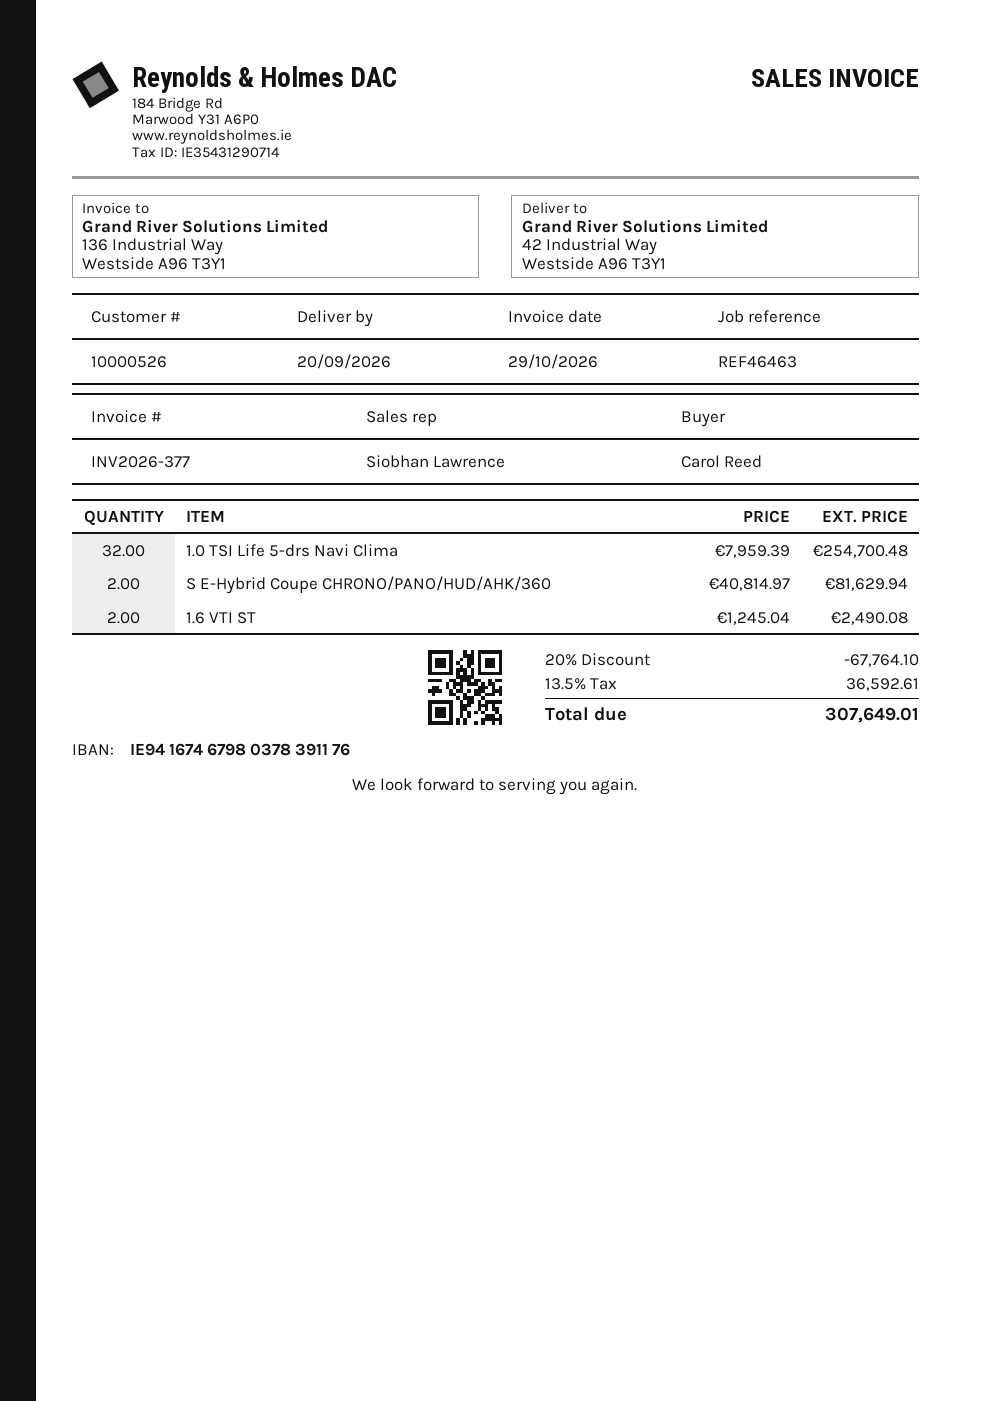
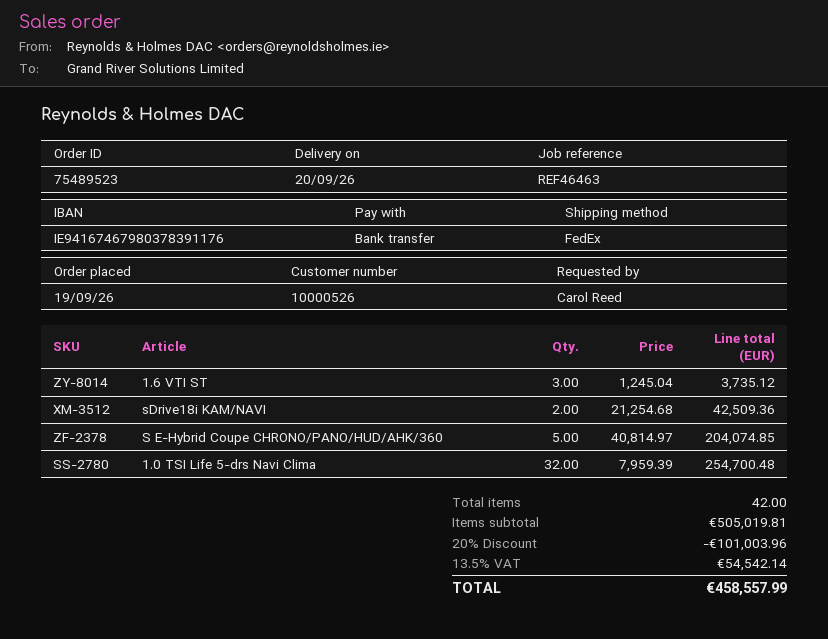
S E-Hybrid Coupe CHRONO/PANO/HUD/AHK/360: 2 x 40814.97 = 81629.94 -> 5 x 40814.97 = 204074.85
1.6 VTI ST: 2 x 1245.04 = 2490.08 -> 3 x 1245.04 = 3735.12
sDrive18i KAM/NAVI: none -> 2 x 21254.68 = 42509.36
discount: 20% = 67764.10 -> 20% = 101003.96
tax: 13.5% = 36592.61 -> 13.5% = 54542.14
total: 307649.01 -> 458557.99

